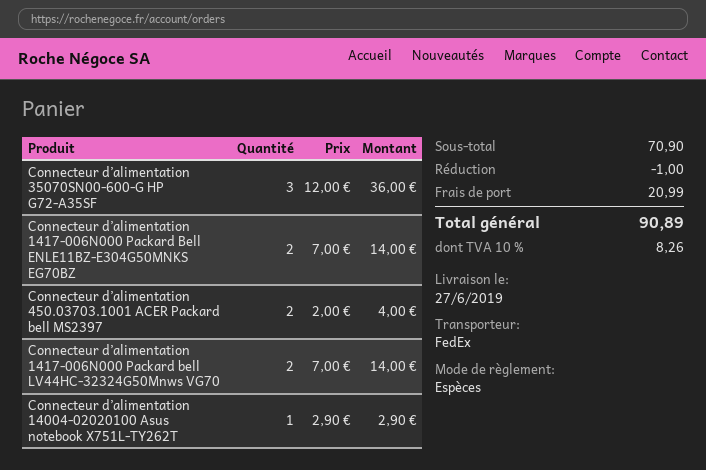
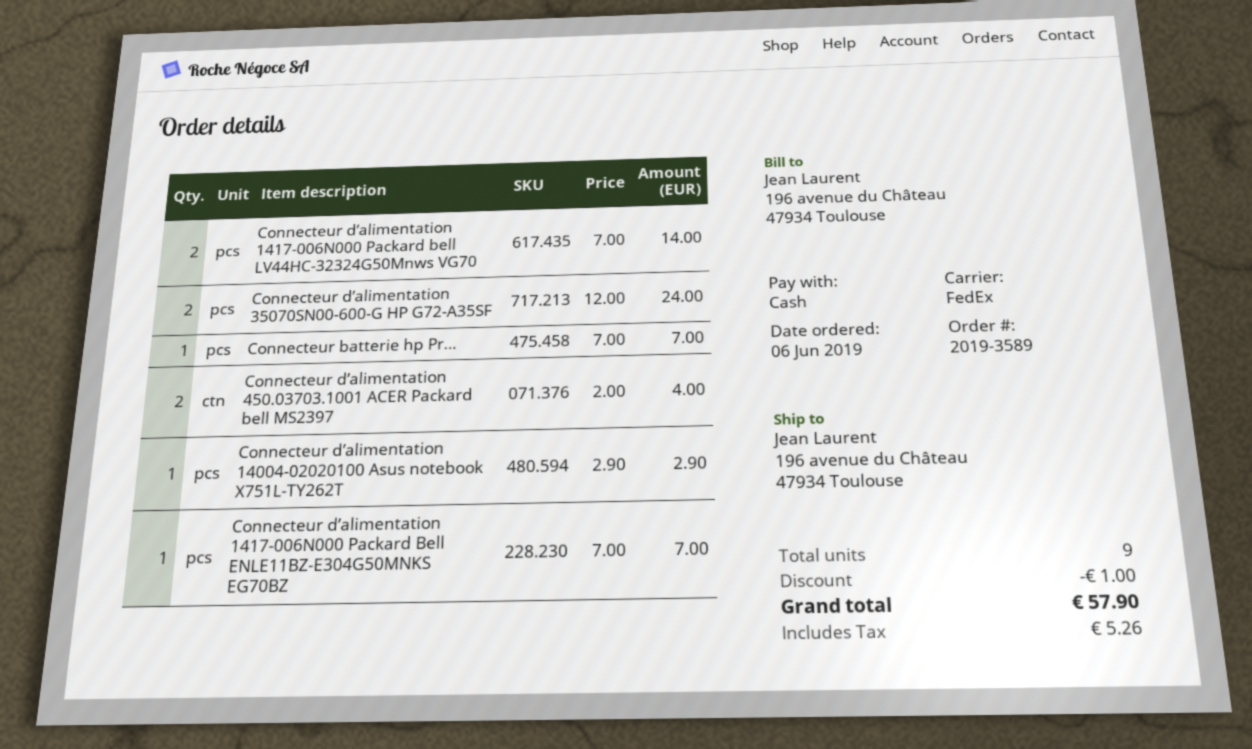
Connecteur d’alimentation 35070SN00-600-G HP G72-A35SF: 3 x 12.00 = 36.00 -> 2 x 12.00 = 24.00
Connecteur d’alimentation 1417-006N000 Packard Bell ENLE11BZ-E304G50MNKS EG70BZ: 2 x 7.00 = 14.00 -> 1 x 7.00 = 7.00
Connecteur batterie hp Pr...: none -> 1 x 7.00 = 7.00
shipping: 20.99 -> none
tax: 8.26 -> 5.26
total: 90.89 -> 57.90

